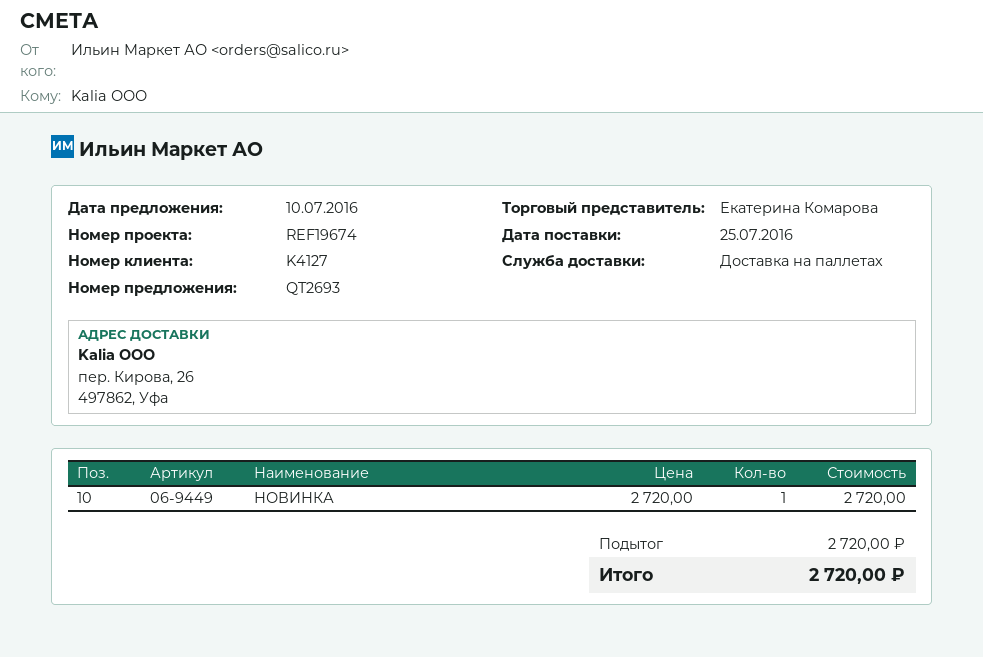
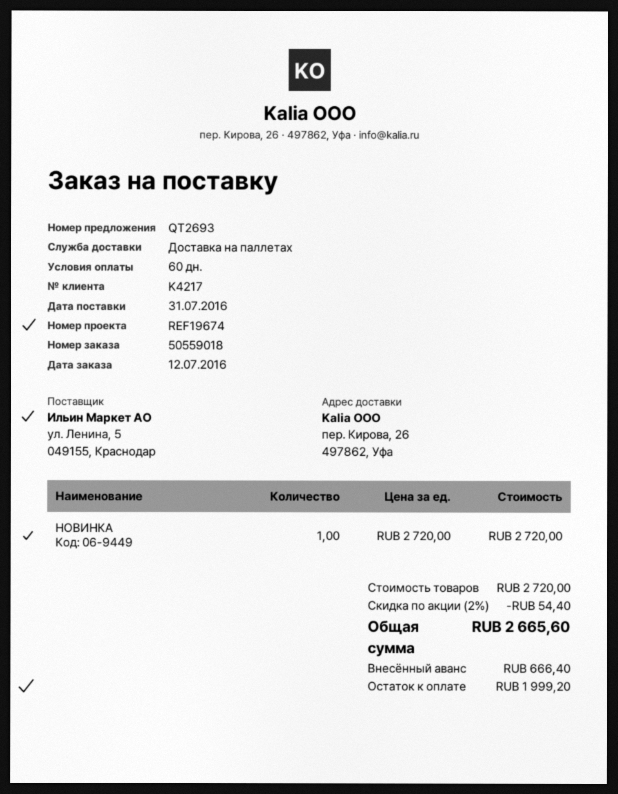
delivery date: 2016-07-25 -> 2016-07-31
customer number: K4127 -> K4217
discount: none -> 2% = 54.40
total: 2720.00 -> 2665.60

